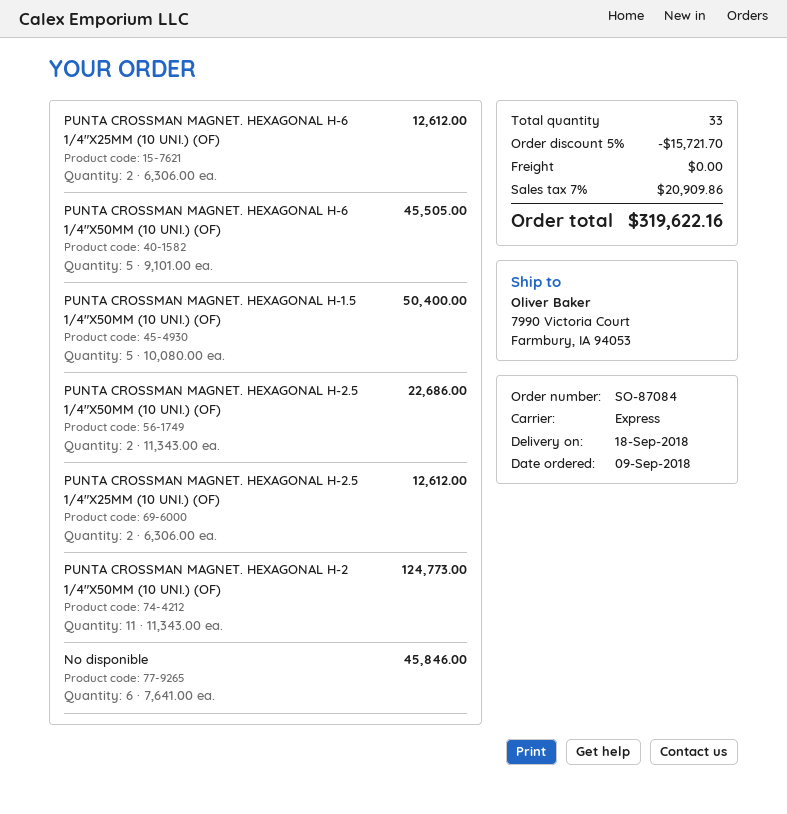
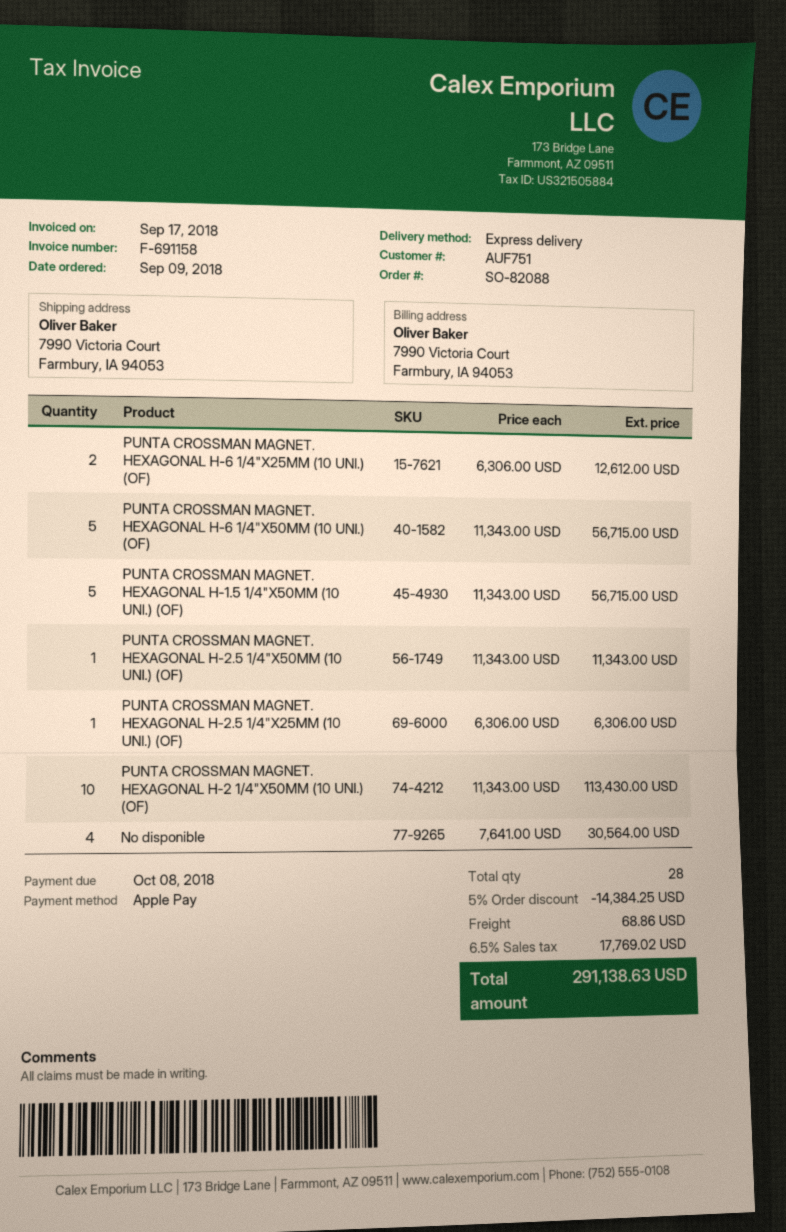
order number: SO-87084 -> SO-82088
PUNTA CROSSMAN MAGNET. HEXAGONAL H-6 1/4"X50MM (10 UNI.) (OF): 5 x 9101.00 = 45505.00 -> 5 x 11343.00 = 56715.00
PUNTA CROSSMAN MAGNET. HEXAGONAL H-1.5 1/4"X50MM (10 UNI.) (OF): 5 x 10080.00 = 50400.00 -> 5 x 11343.00 = 56715.00
PUNTA CROSSMAN MAGNET. HEXAGONAL H-2.5 1/4"X50MM (10 UNI.) (OF): 2 x 11343.00 = 22686.00 -> 1 x 11343.00 = 11343.00
PUNTA CROSSMAN MAGNET. HEXAGONAL H-2.5 1/4"X25MM (10 UNI.) (OF): 2 x 6306.00 = 12612.00 -> 1 x 6306.00 = 6306.00
PUNTA CROSSMAN MAGNET. HEXAGONAL H-2 1/4"X50MM (10 UNI.) (OF): 11 x 11343.00 = 124773.00 -> 10 x 11343.00 = 113430.00
No disponible: 6 x 7641.00 = 45846.00 -> 4 x 7641.00 = 30564.00
total quantity: 33 -> 28
discount: 5% = 15721.70 -> 5% = 14384.25
shipping: 0.00 -> 68.86
tax: 7% = 20909.86 -> 6.5% = 17769.02
total: 319622.16 -> 291138.63

